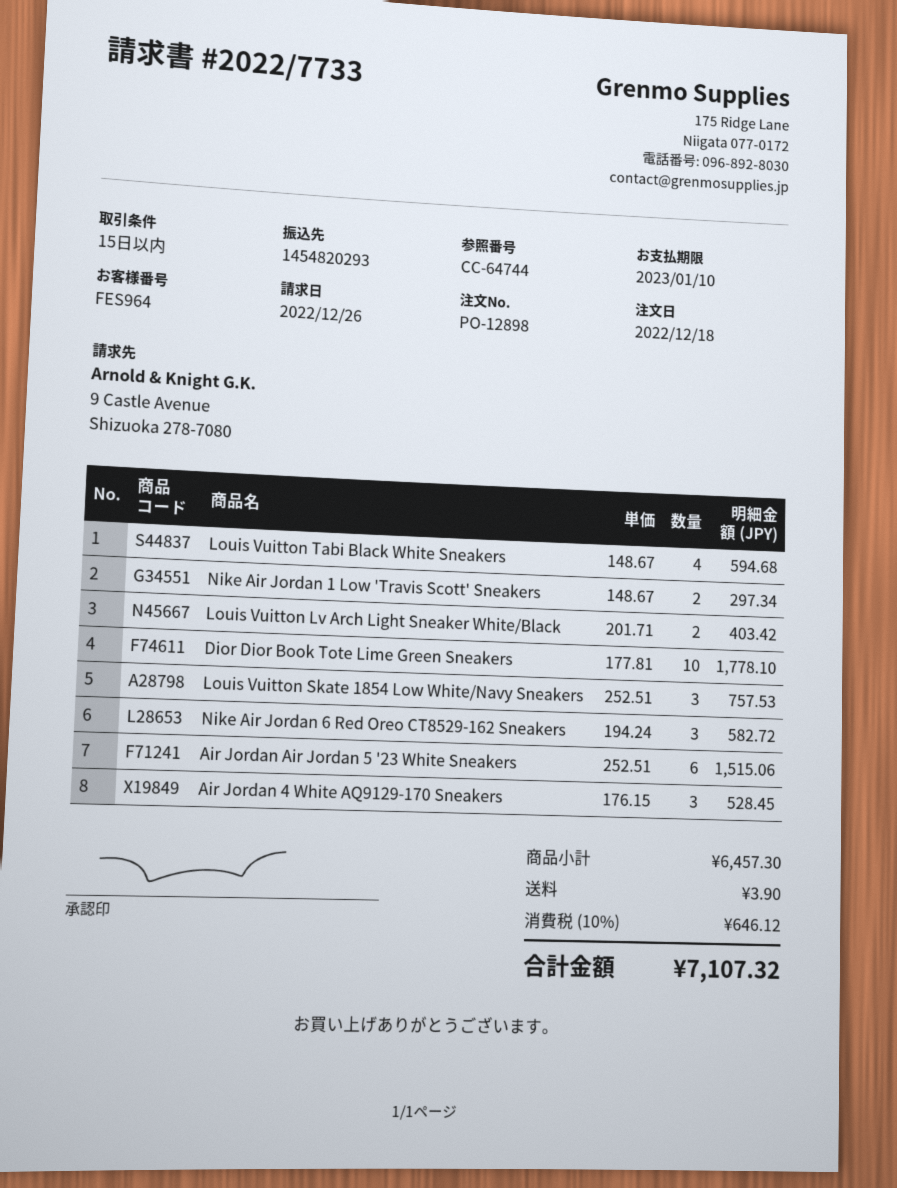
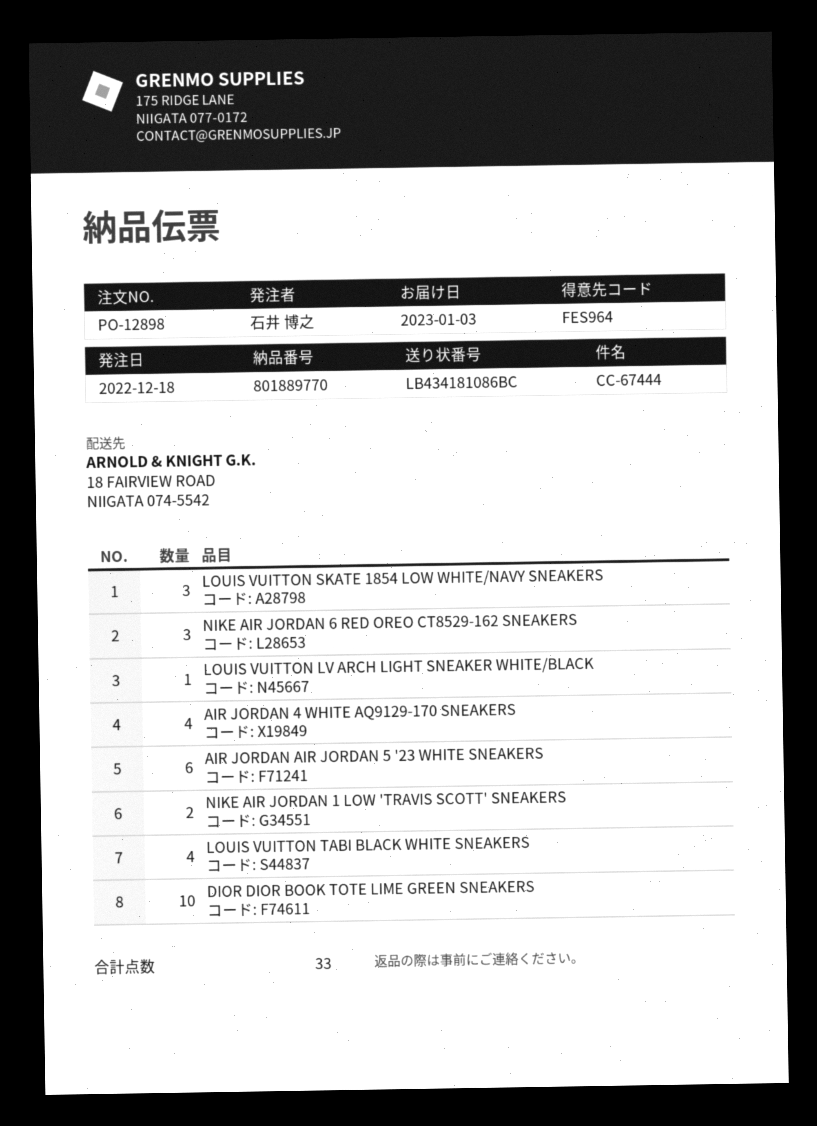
reference: CC-64744 -> CC-67444
Louis Vuitton Lv Arch Light Sneaker White/Black: 2 -> 1
Air Jordan 4 White AQ9129-170 Sneakers: 3 -> 4

